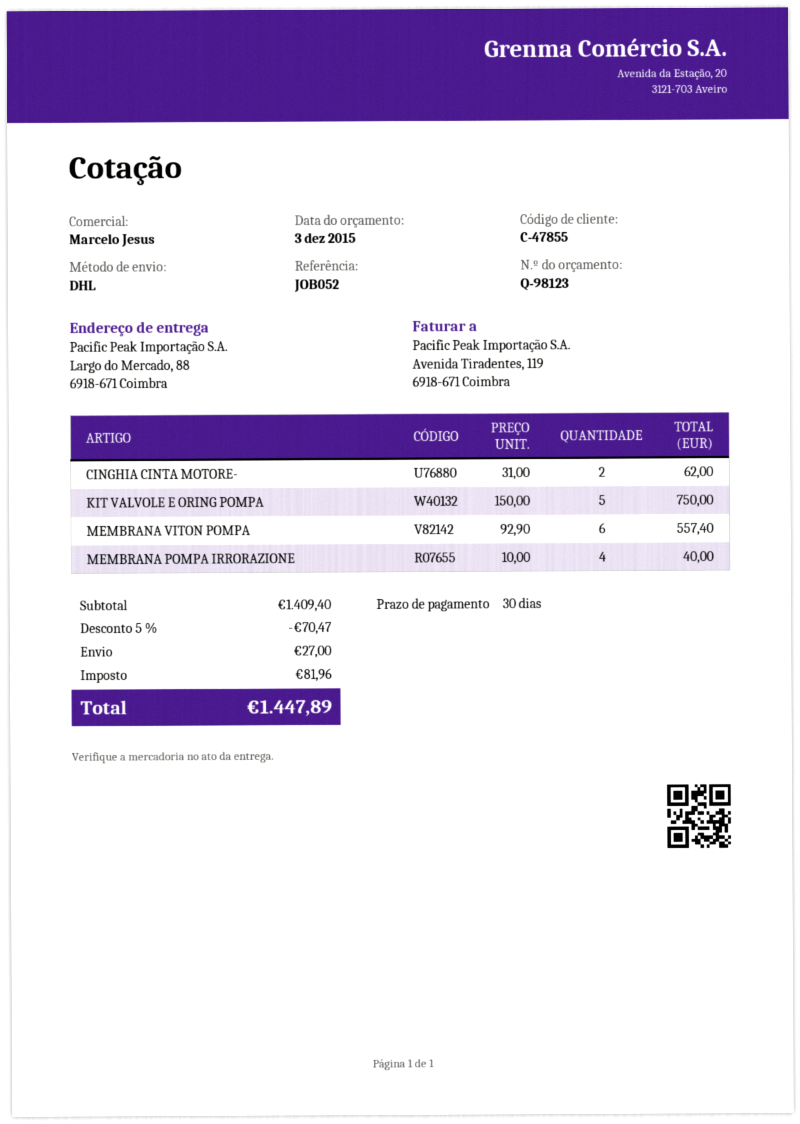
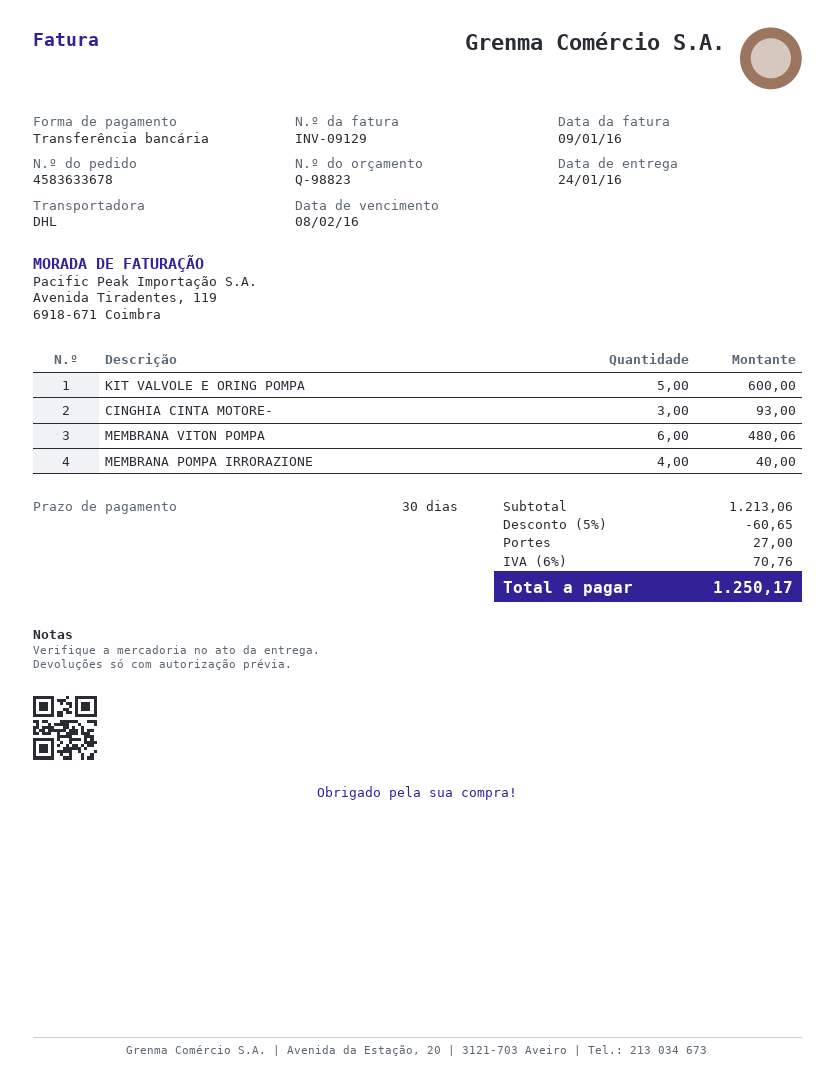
quote number: Q-98123 -> Q-98823
CINGHIA CINTA MOTORE-: 2 for 62.00 -> 3 for 93.00
KIT VALVOLE E ORING POMPA: 5 for 750.00 -> 5 for 600.00
MEMBRANA VITON POMPA: 6 for 557.40 -> 6 for 480.06
subtotal: 1409.40 -> 1213.06
discount: 5% = 70.47 -> 5% = 60.65
tax: 81.96 -> 70.76
total: 1447.89 -> 1250.17

